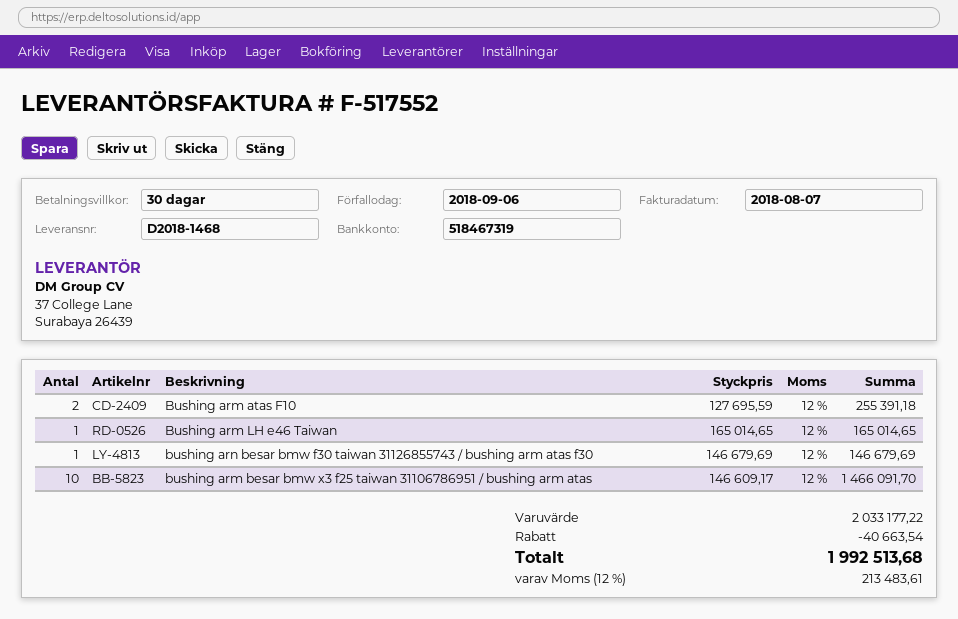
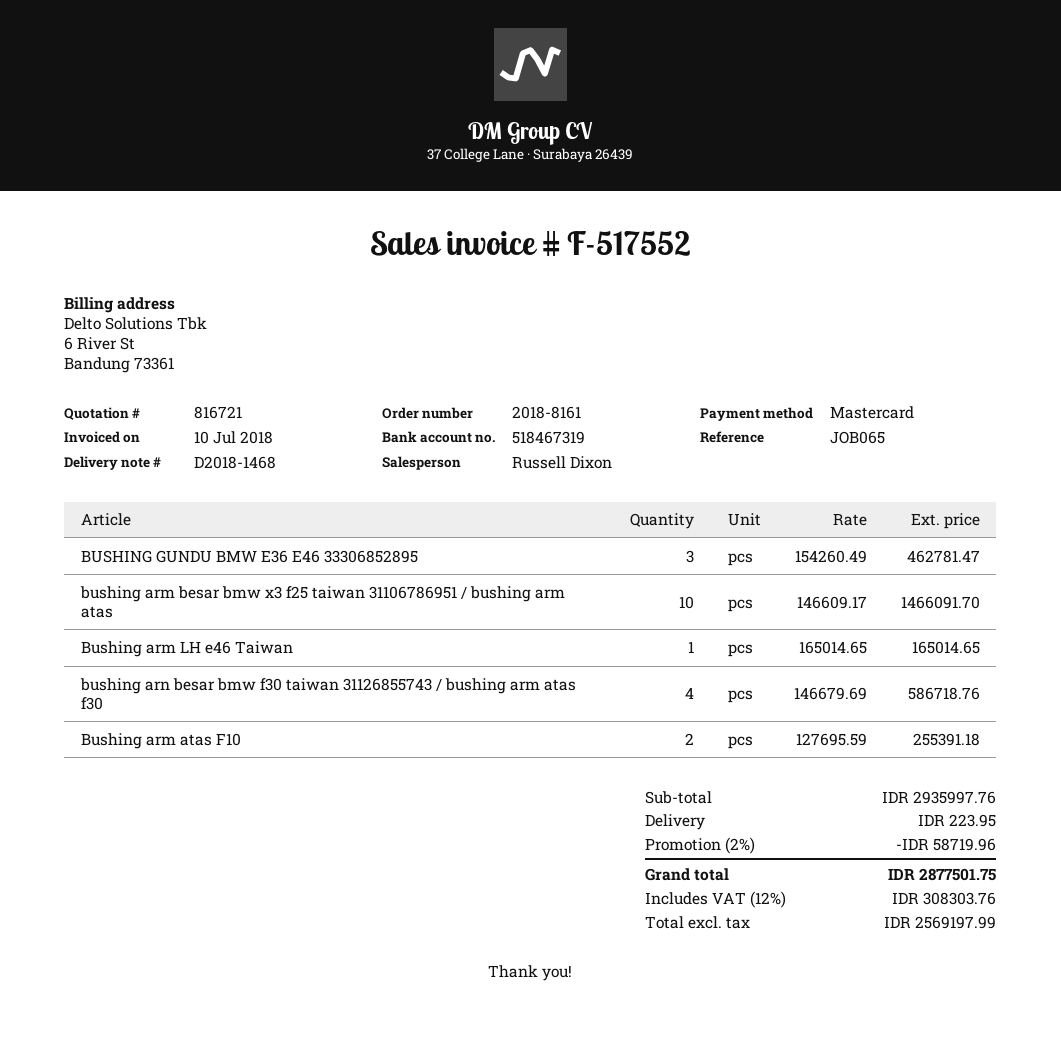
invoice date: 2018-08-07 -> 2018-07-10
bushing arn besar bmw f30 taiwan 31126855743 / bushing arm atas f30: 1 x 146679.69 = 146679.69 -> 4 x 146679.69 = 586718.76
BUSHING GUNDU BMW E36 E46 33306852895: none -> 3 x 154260.49 = 462781.47
subtotal: 2033177.22 -> 2935997.76
discount: 40663.54 -> 58719.96
shipping: none -> 223.95
tax: 12% = 213483.61 -> 12% = 308303.76
total: 1992513.68 -> 2877501.75

